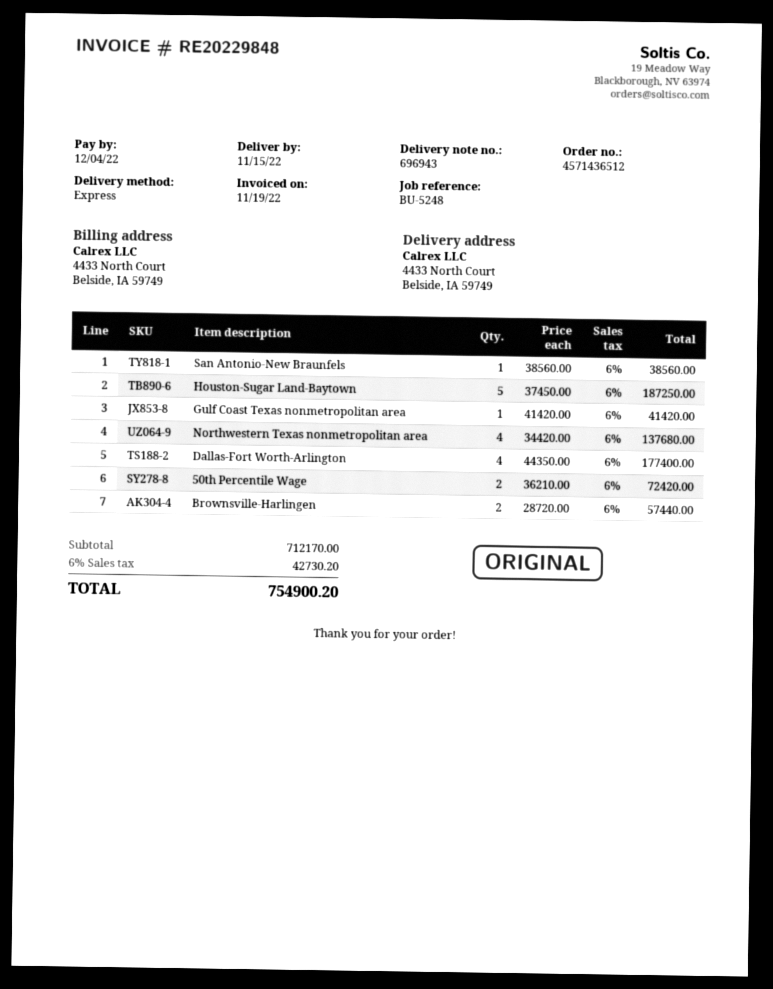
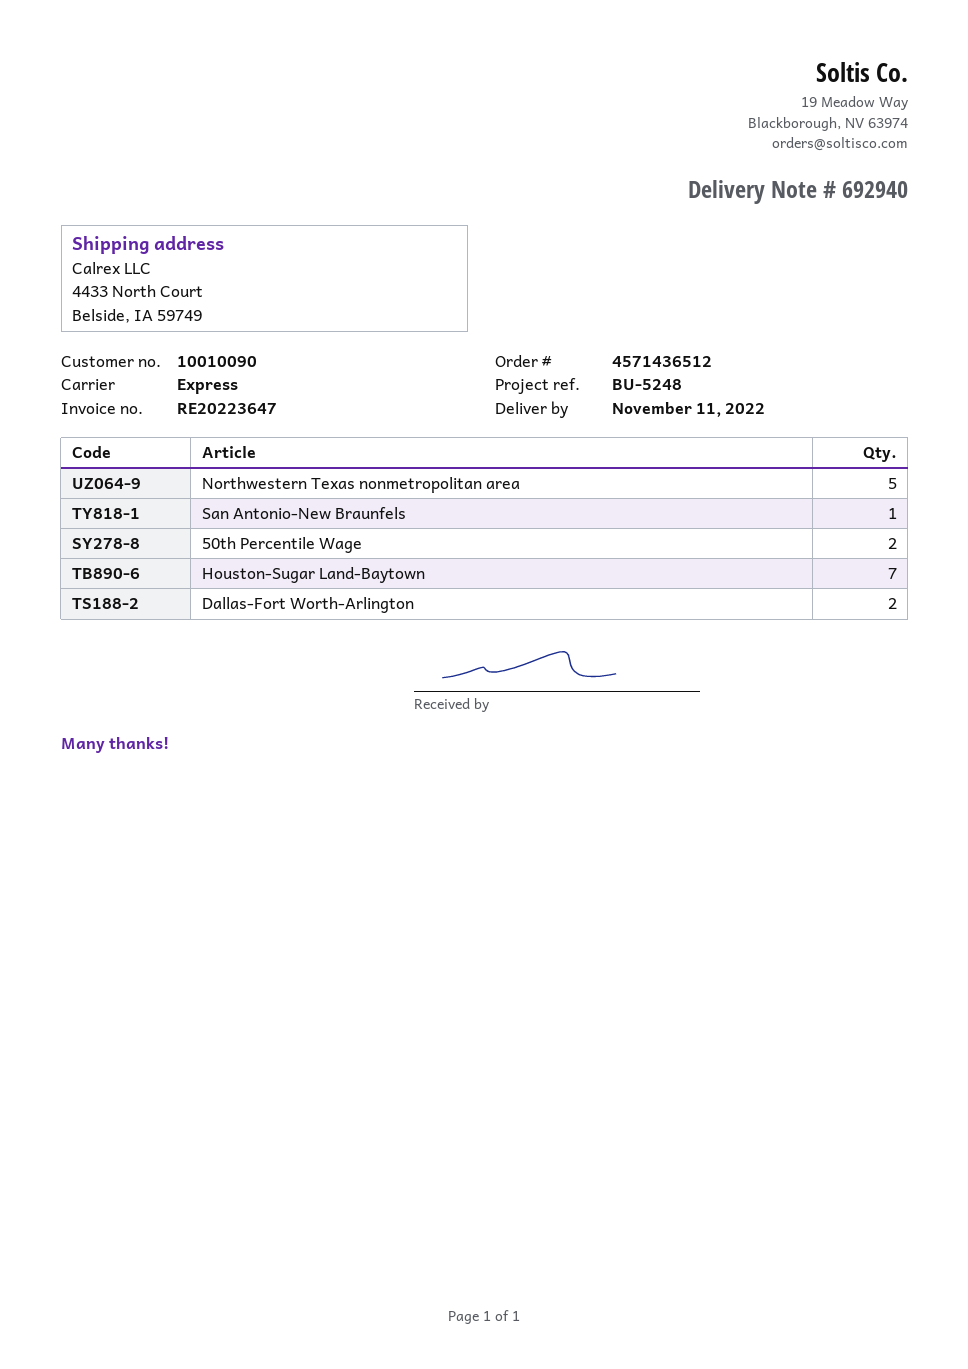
delivery note number: 696943 -> 692940
delivery date: 2022-11-15 -> 2022-11-11
invoice number: RE20229848 -> RE20223647
Houston-Sugar Land-Baytown: 5 -> 7
Gulf Coast Texas nonmetropolitan area: 1 -> none
Northwestern Texas nonmetropolitan area: 4 -> 5
Dallas-Fort Worth-Arlington: 4 -> 2
Brownsville-Harlingen: 2 -> none

